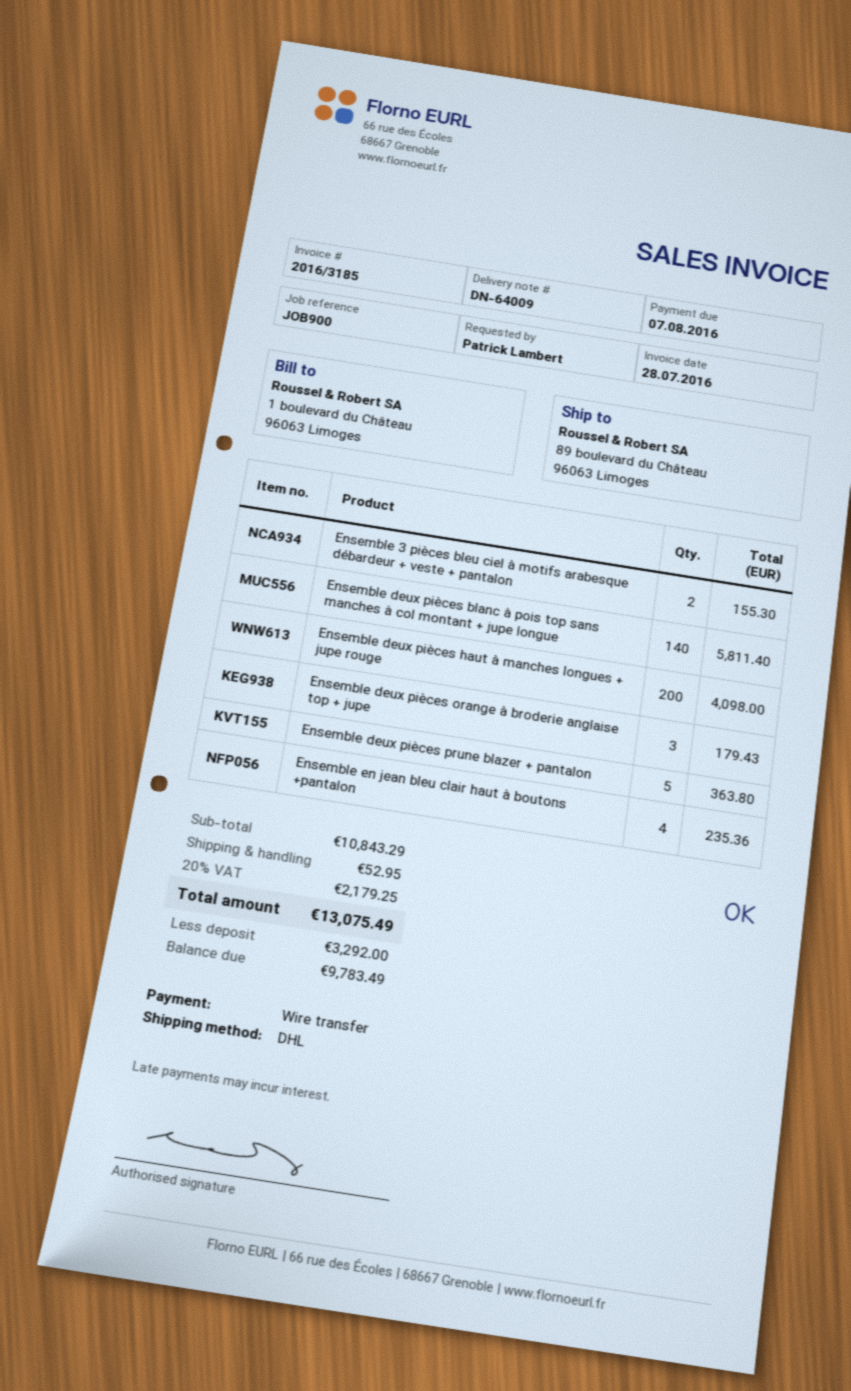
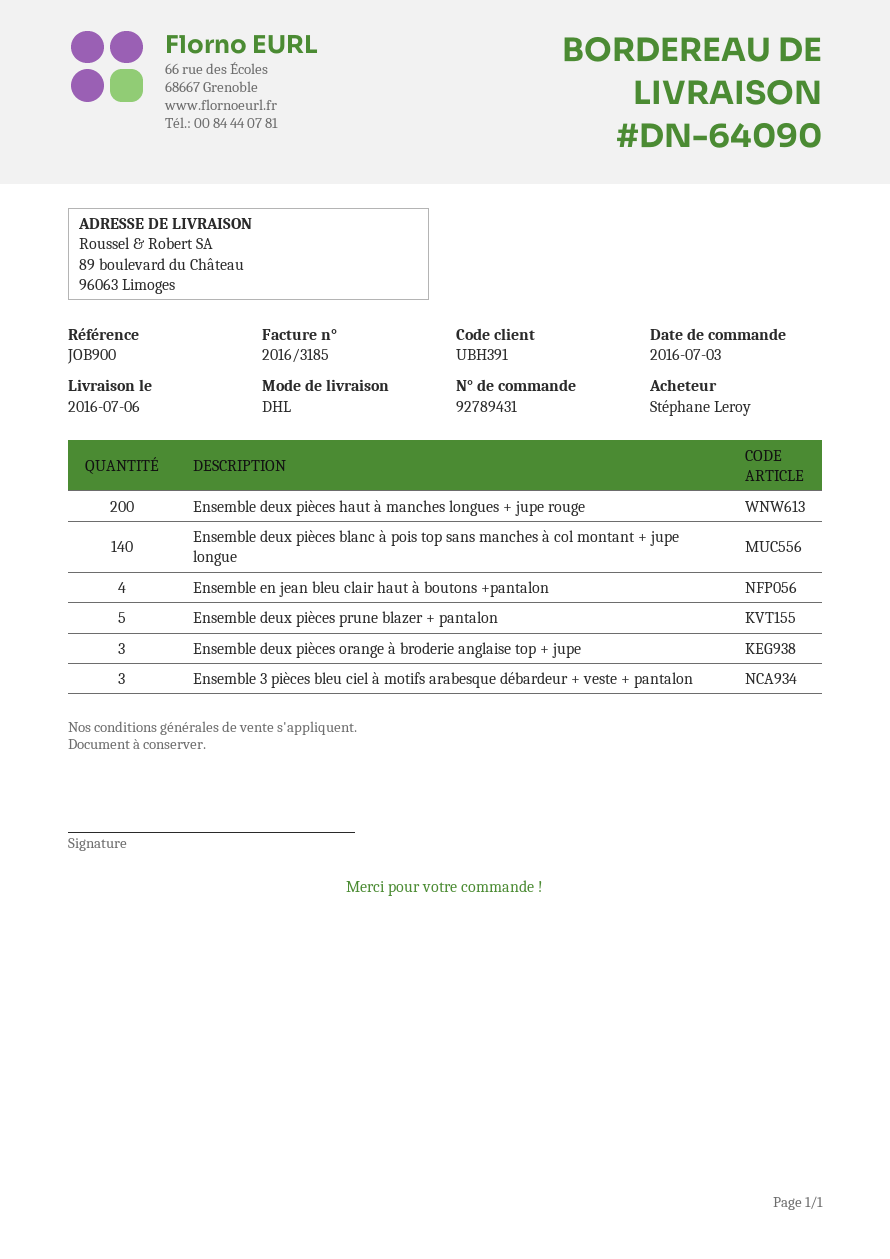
delivery note number: DN-64009 -> DN-64090
ordered by: Patrick Lambert -> Stéphane Leroy
Ensemble 3 pièces bleu ciel à motifs arabesque débardeur + veste + pantalon: 2 -> 3

